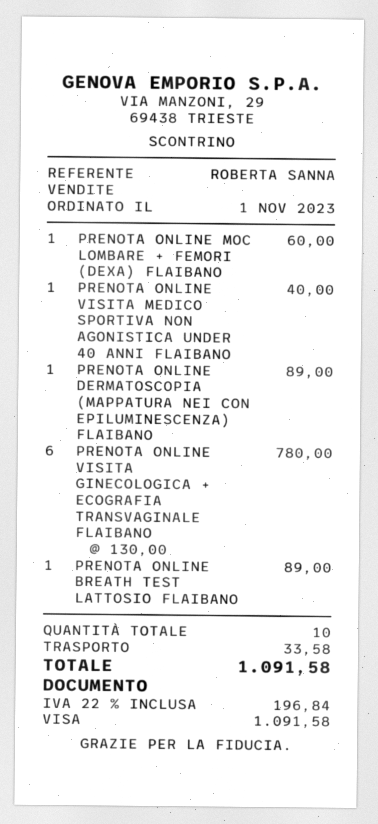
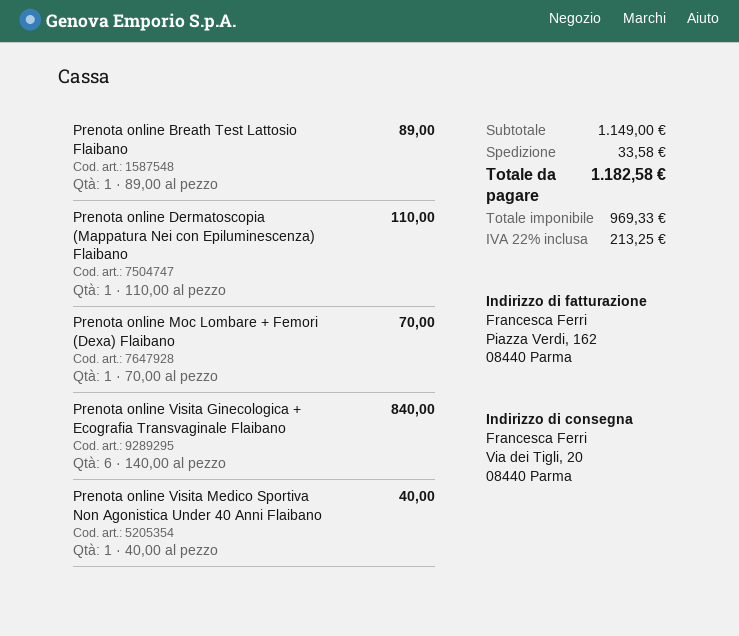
PRENOTA ONLINE MOC LOMBARE + FEMORI (DEXA) FLAIBANO: 1 x 60.00 = 60.00 -> 1 x 70.00 = 70.00
PRENOTA ONLINE DERMATOSCOPIA (MAPPATURA NEI CON EPILUMINESCENZA) FLAIBANO: 1 x 89.00 = 89.00 -> 1 x 110.00 = 110.00
PRENOTA ONLINE VISITA GINECOLOGICA + ECOGRAFIA TRANSVAGINALE FLAIBANO: 6 x 130.00 = 780.00 -> 6 x 140.00 = 840.00
tax: 22% = 196.84 -> 22% = 213.25
total: 1091.58 -> 1182.58

